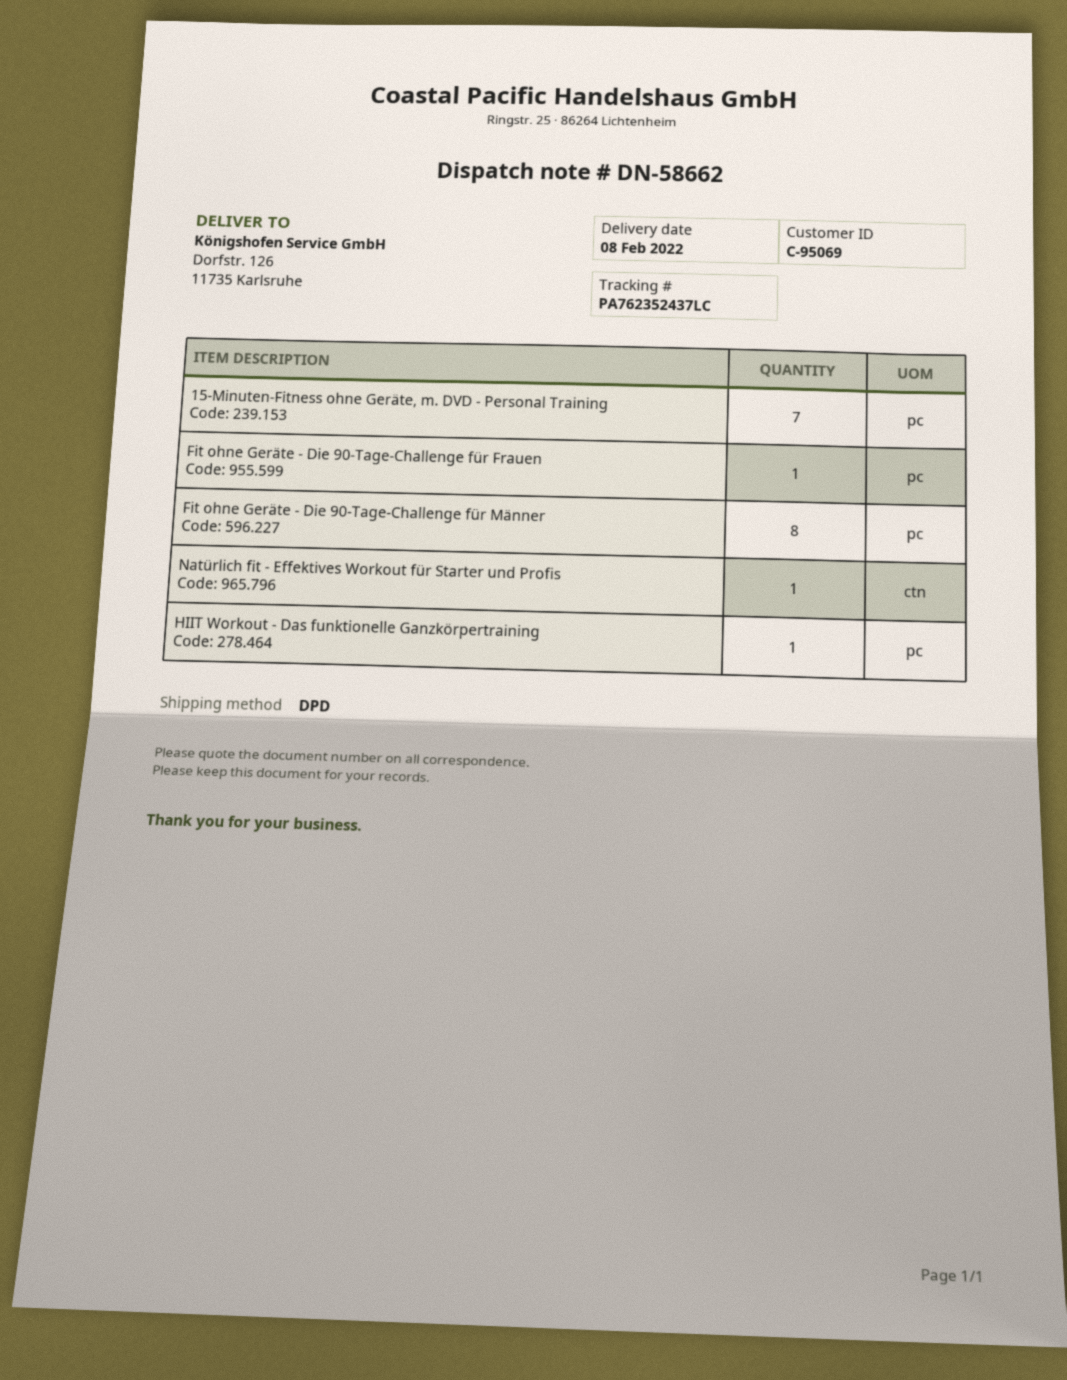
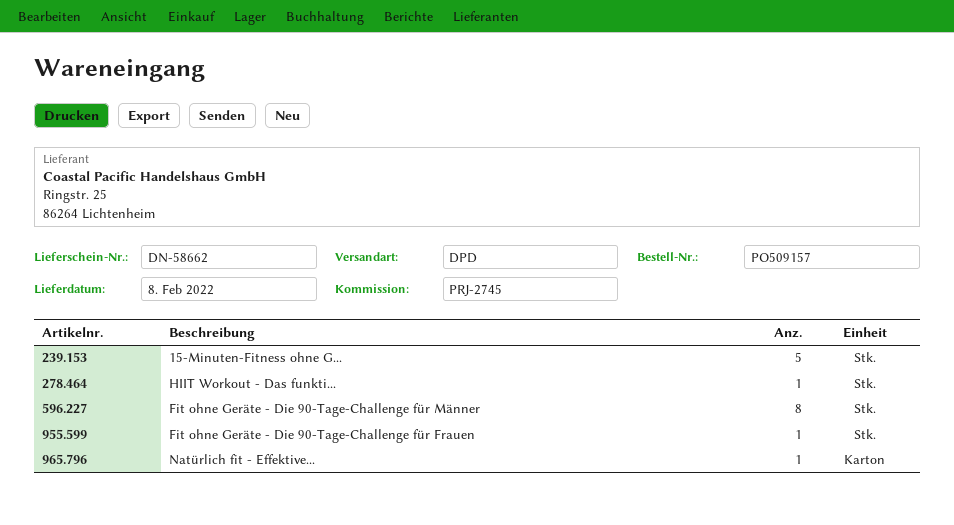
15-Minuten-Fitness ohne Geräte, m. DVD - Personal Training: 7 -> 5

